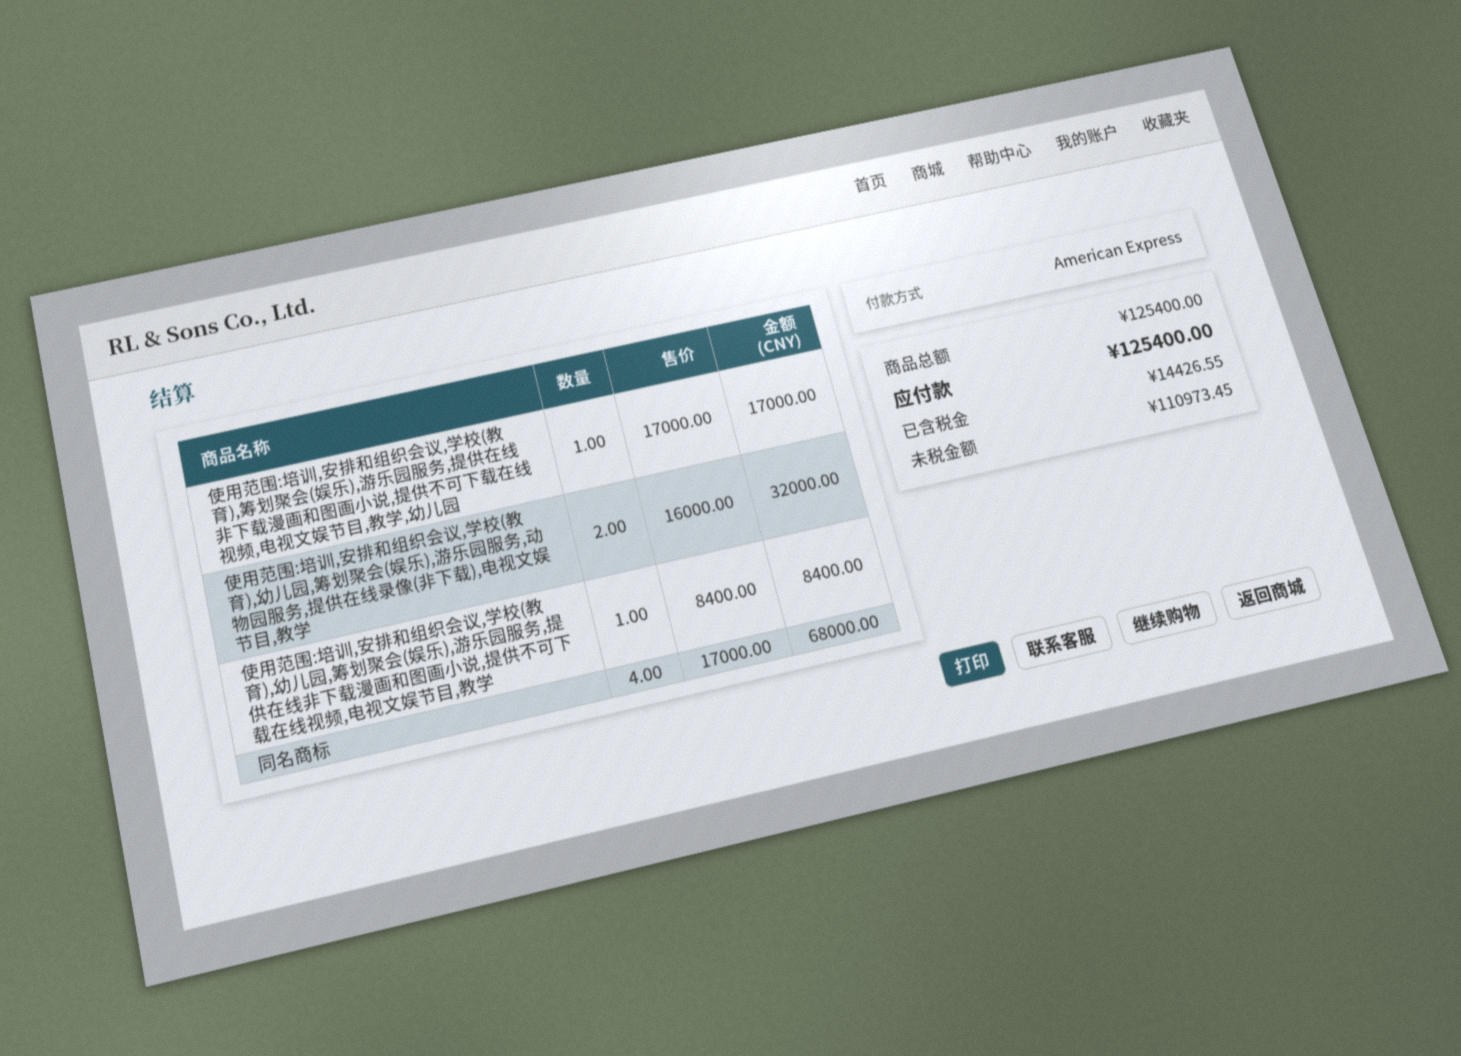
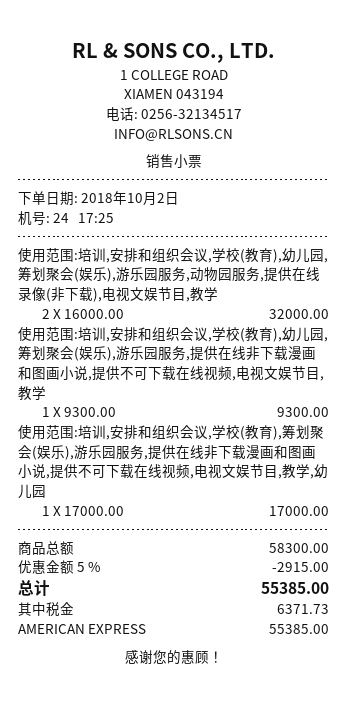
使用范围:培训,安排和组织会议,学校(教育),幼儿园,筹划聚会(娱乐),游乐园服务,提供在线非下载漫画和图画小说,提供不可下载在线视频,电视文娱节目,教学: 1 x 8400.00 = 8400.00 -> 1 x 9300.00 = 9300.00
同名商标: 4 x 17000.00 = 68000.00 -> none
subtotal: 125400.00 -> 58300.00
discount: none -> 5% = 2915.00
tax: 14426.55 -> 6371.73
total: 125400.00 -> 55385.00

